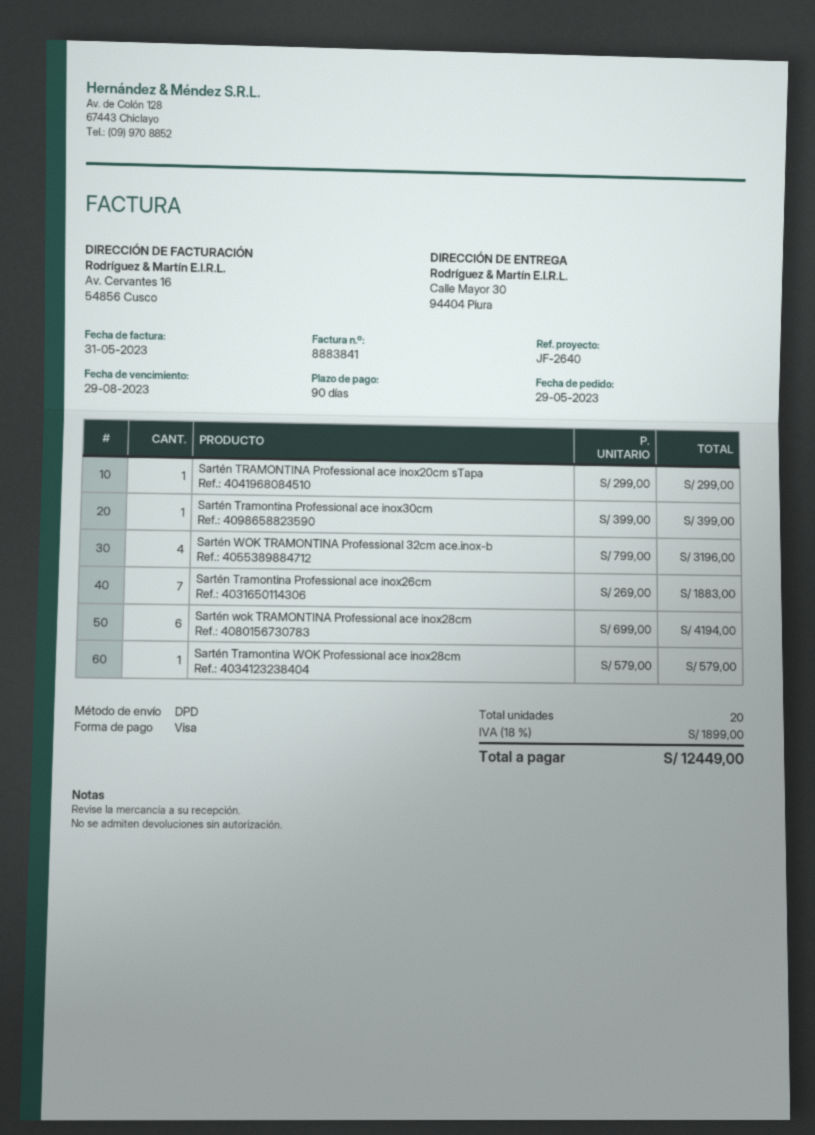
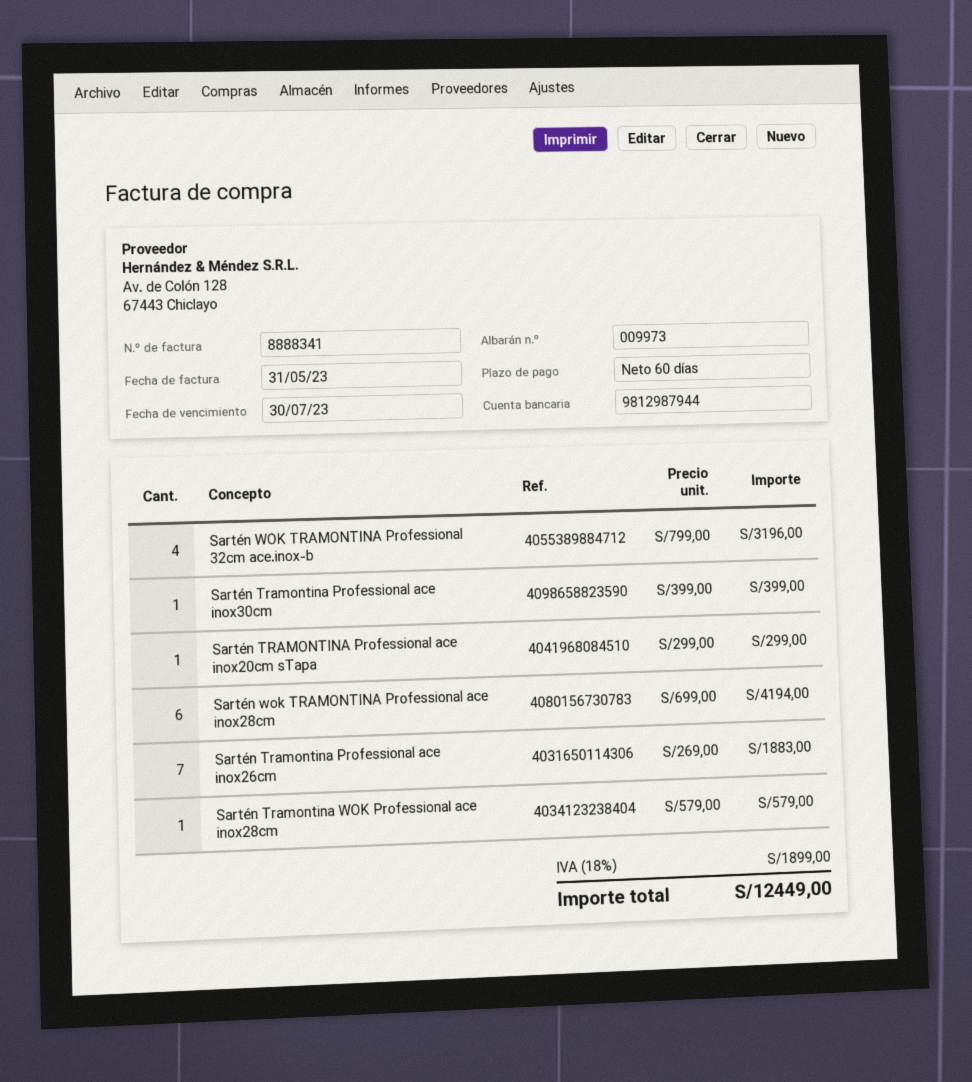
invoice number: 8883841 -> 8888341
payment terms: 90 days -> 60 days
due date: 2023-08-29 -> 2023-07-30

